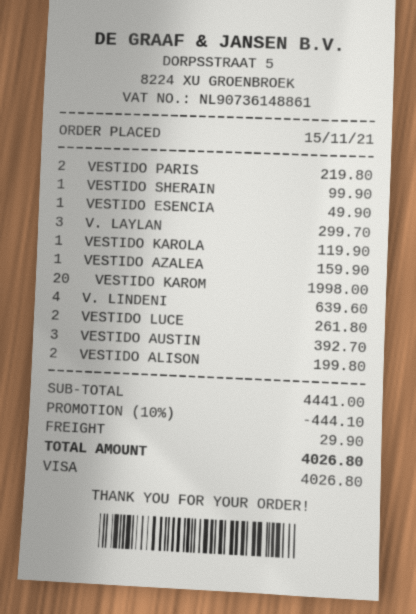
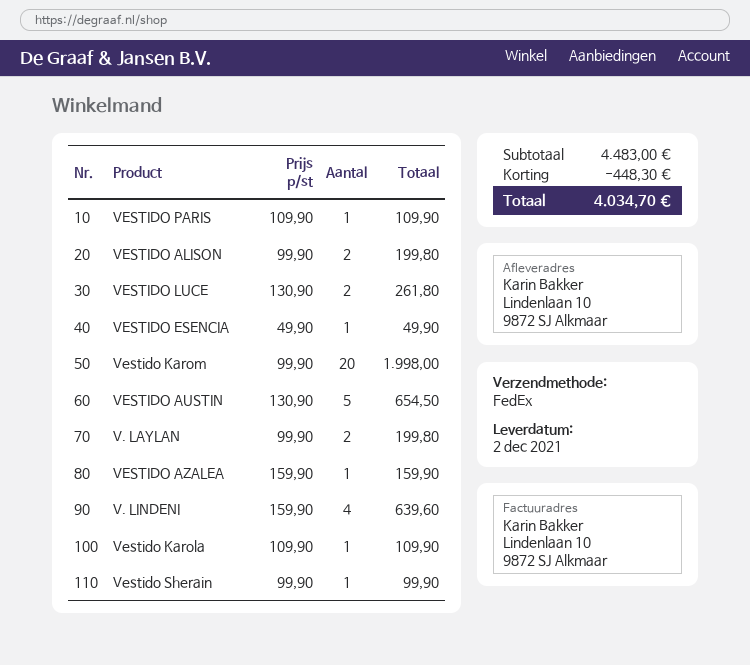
VESTIDO PARIS: 2 for 219.80 -> 1 for 109.90
V. LAYLAN: 3 for 299.70 -> 2 for 199.80
VESTIDO KAROLA: 1 for 119.90 -> 1 for 109.90
VESTIDO AUSTIN: 3 for 392.70 -> 5 for 654.50
subtotal: 4441.00 -> 4483.00
discount: 444.10 -> 448.30
shipping: 29.90 -> none
total: 4026.80 -> 4034.70

